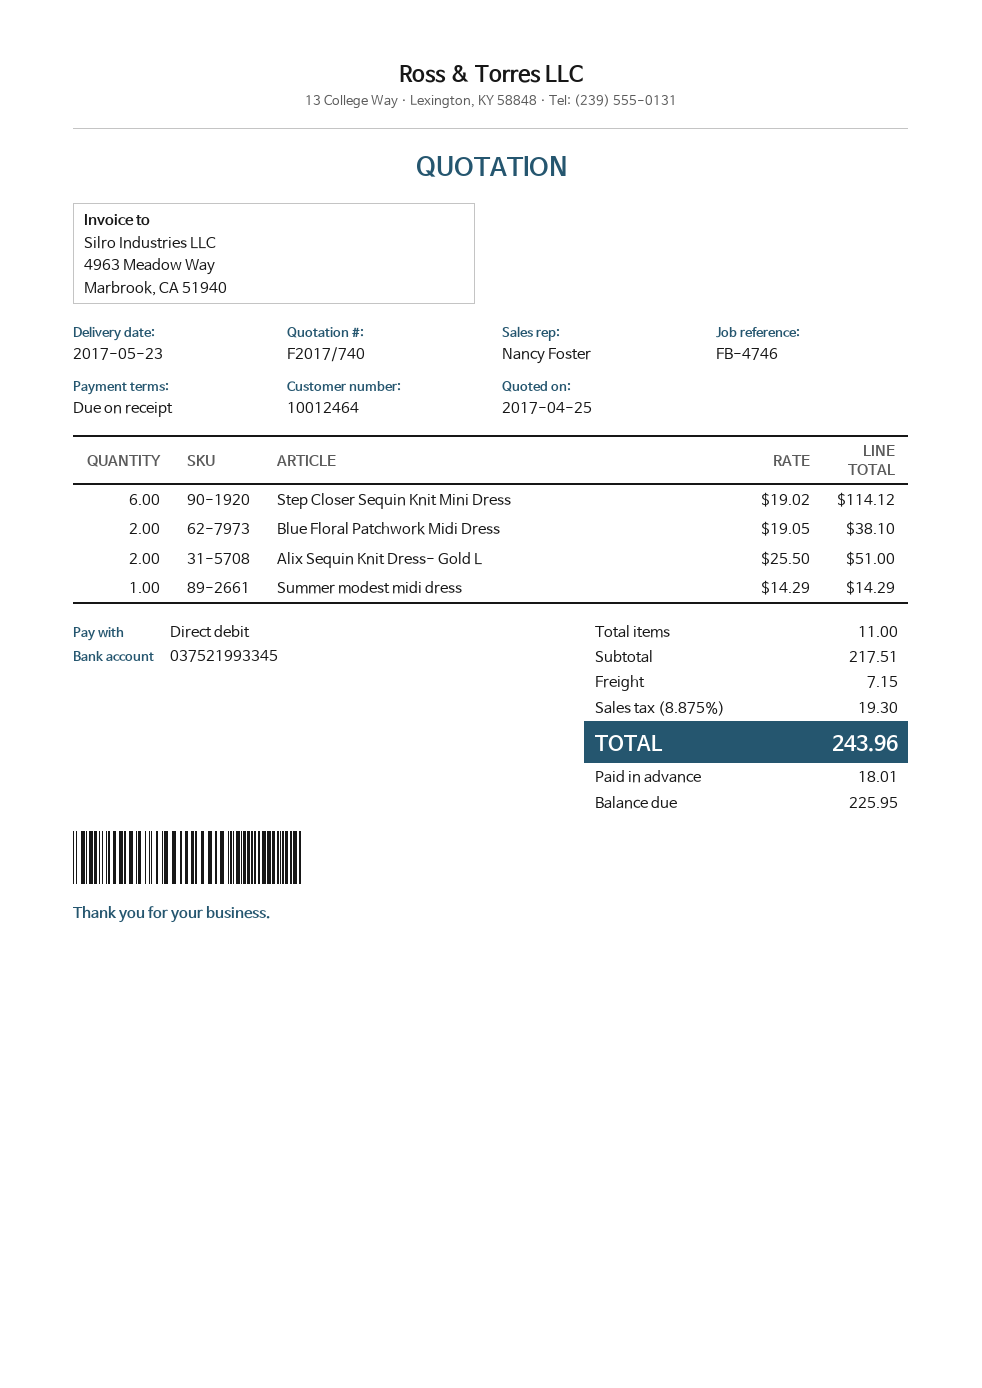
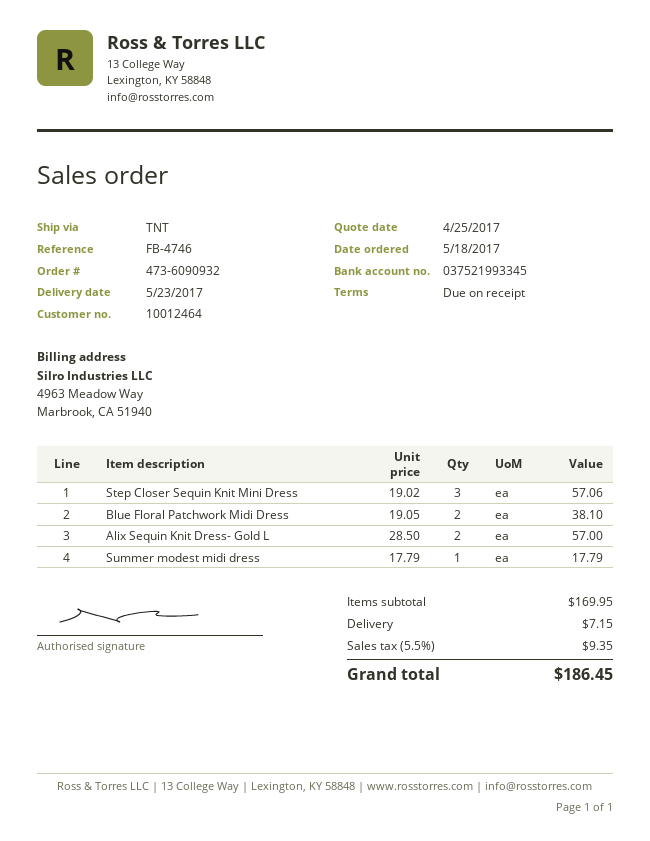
Step Closer Sequin Knit Mini Dress: 6 x 19.02 = 114.12 -> 3 x 19.02 = 57.06
Alix Sequin Knit Dress- Gold L: 2 x 25.50 = 51.00 -> 2 x 28.50 = 57.00
Summer modest midi dress: 1 x 14.29 = 14.29 -> 1 x 17.79 = 17.79
subtotal: 217.51 -> 169.95
tax: 8.875% = 19.30 -> 5.5% = 9.35
total: 243.96 -> 186.45

